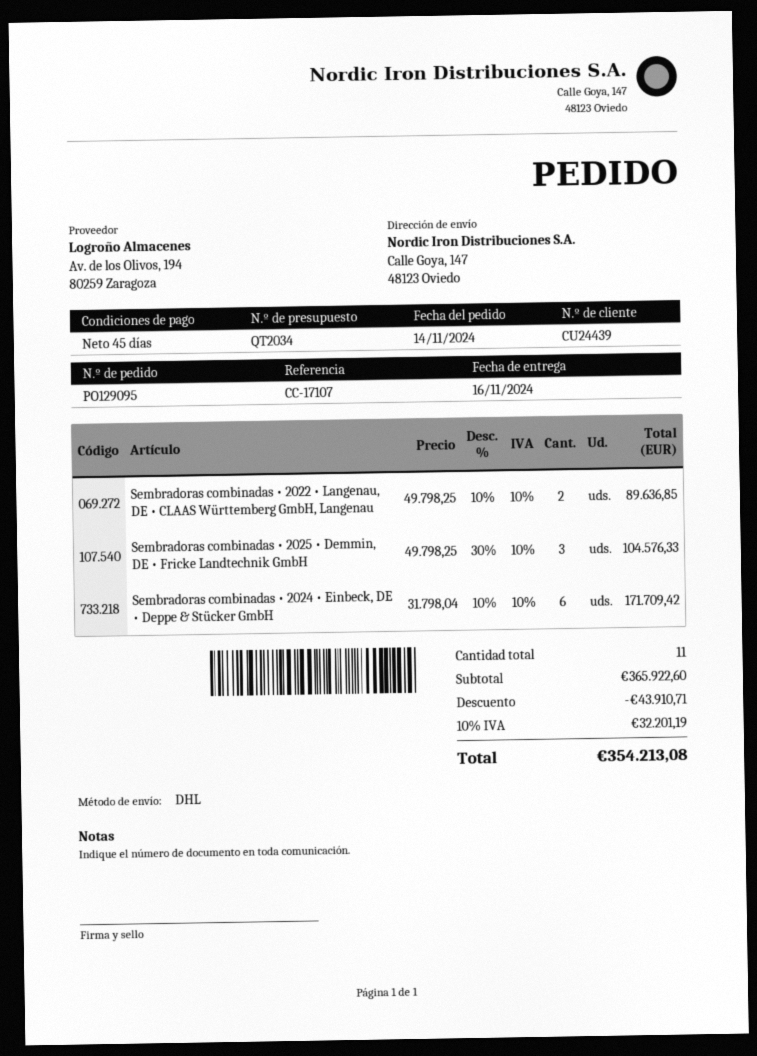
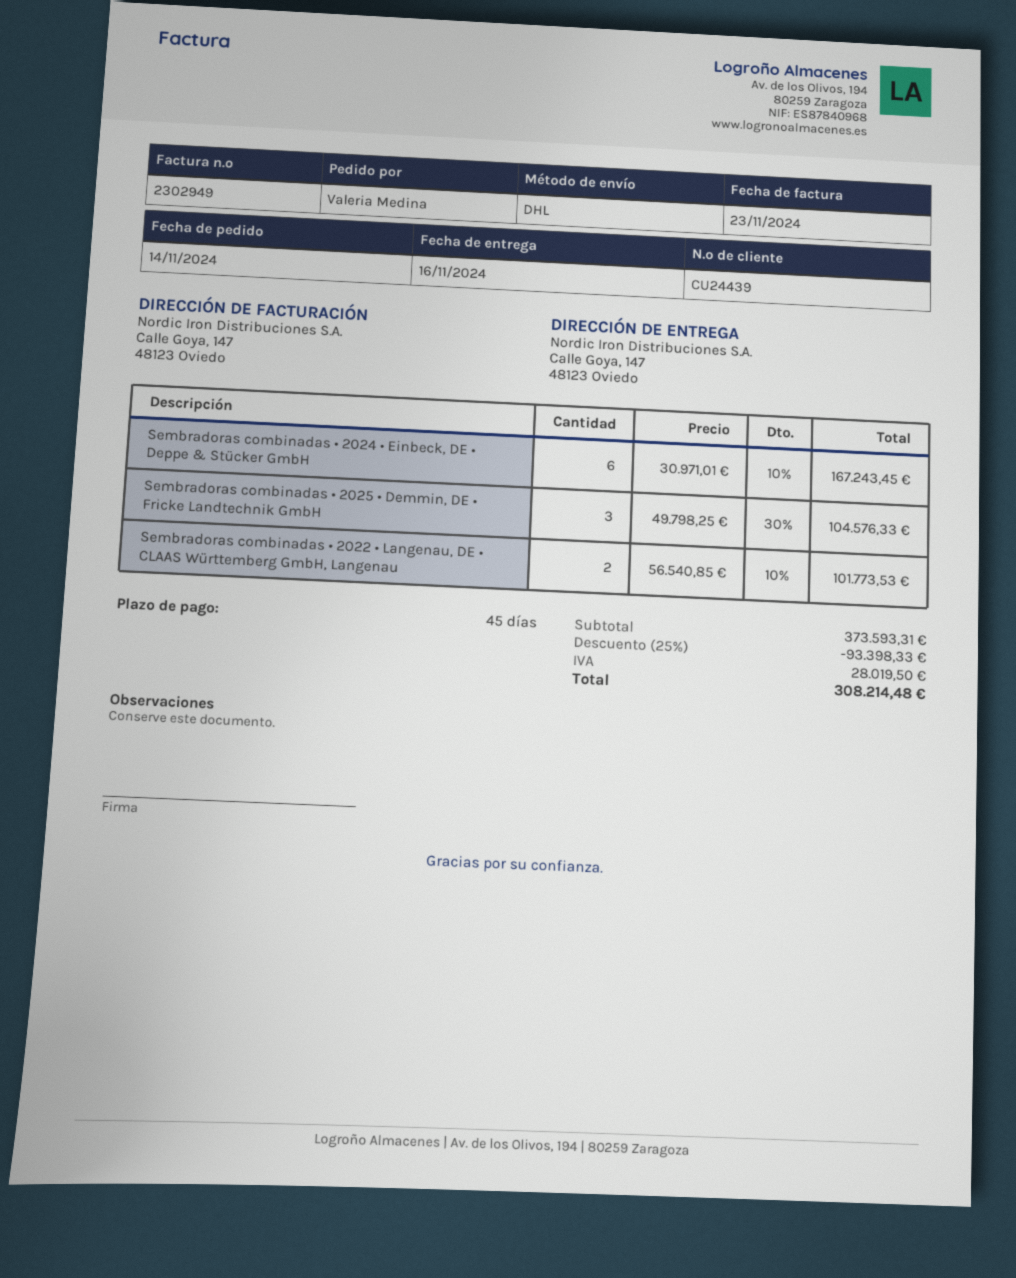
Sembradoras combinadas • 2022 • Langenau, DE • CLAAS Württemberg GmbH, Langenau: 2 x 49798.25 - 10% = 89636.85 -> 2 x 56540.85 - 10% = 101773.53
Sembradoras combinadas • 2024 • Einbeck, DE • Deppe & Stücker GmbH: 6 x 31798.04 - 10% = 171709.42 -> 6 x 30971.01 - 10% = 167243.45
subtotal: 365922.60 -> 373593.31
discount: 43910.71 -> 93398.33
tax: 32201.19 -> 28019.50
total: 354213.08 -> 308214.48

